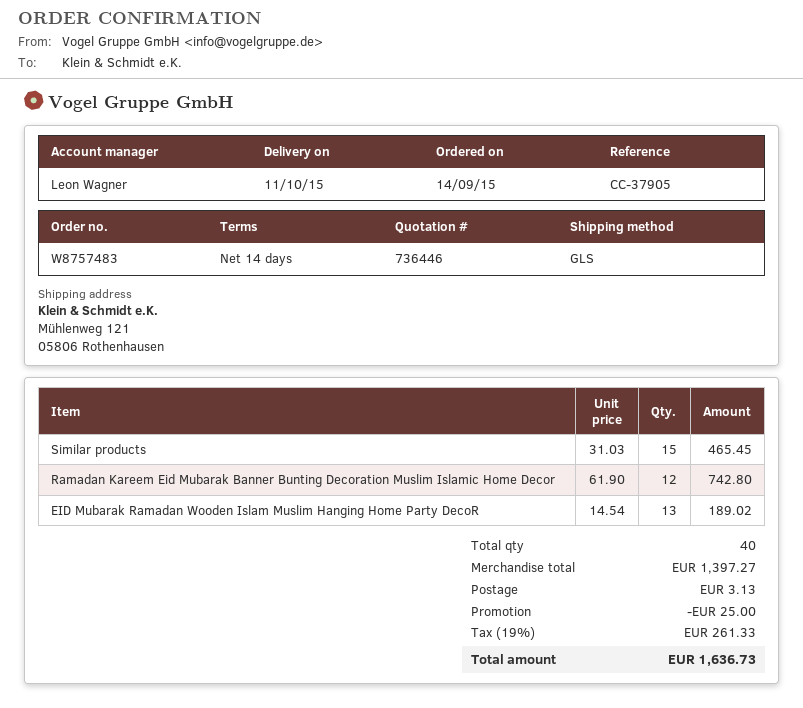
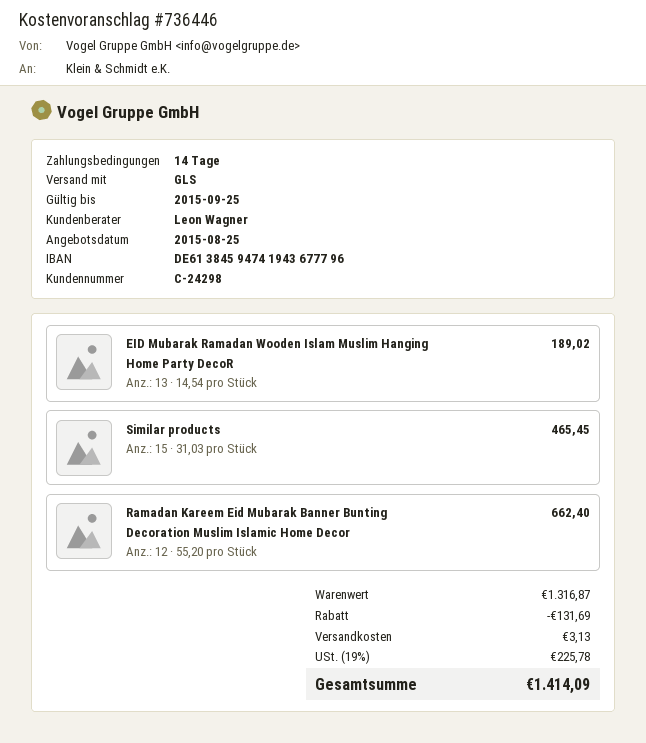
Ramadan Kareem Eid Mubarak Banner Bunting Decoration Muslim Islamic Home Decor: 12 x 61.90 = 742.80 -> 12 x 55.20 = 662.40
subtotal: 1397.27 -> 1316.87
discount: 25.00 -> 131.69
tax: 19% = 261.33 -> 19% = 225.78
total: 1636.73 -> 1414.09

